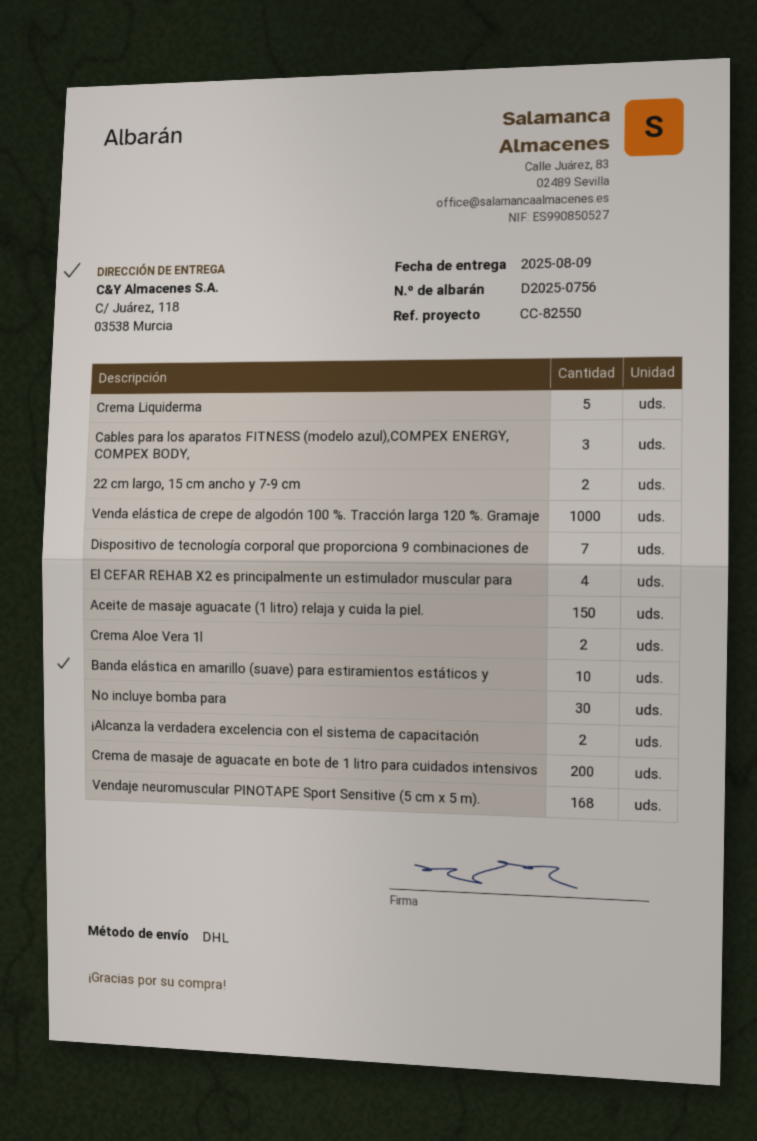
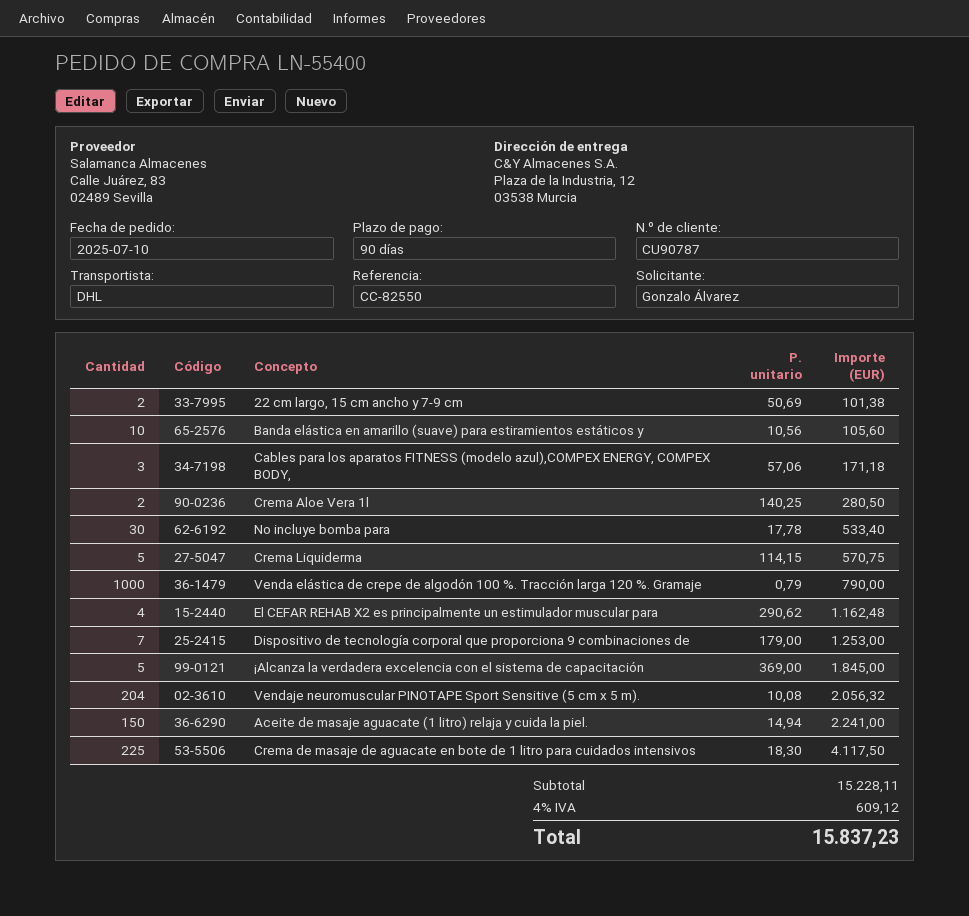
ship to: C/ Juárez, 118, 03538 Murcia -> Plaza de la Industria, 12, 03538 Murcia
¡Alcanza la verdadera excelencia con el sistema de capacitación: 2 -> 5
Crema de masaje de aguacate en bote de 1 litro para cuidados intensivos: 200 -> 225
Vendaje neuromuscular PINOTAPE Sport Sensitive (5 cm x 5 m).: 168 -> 204

